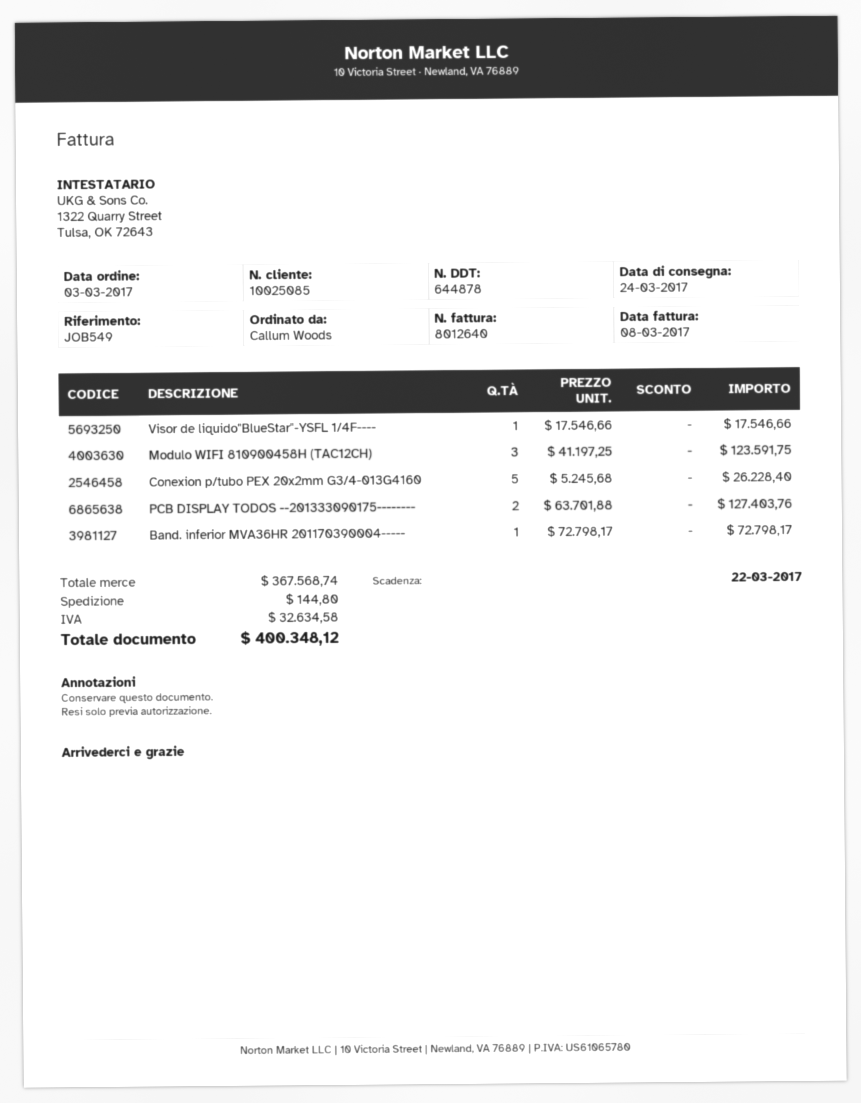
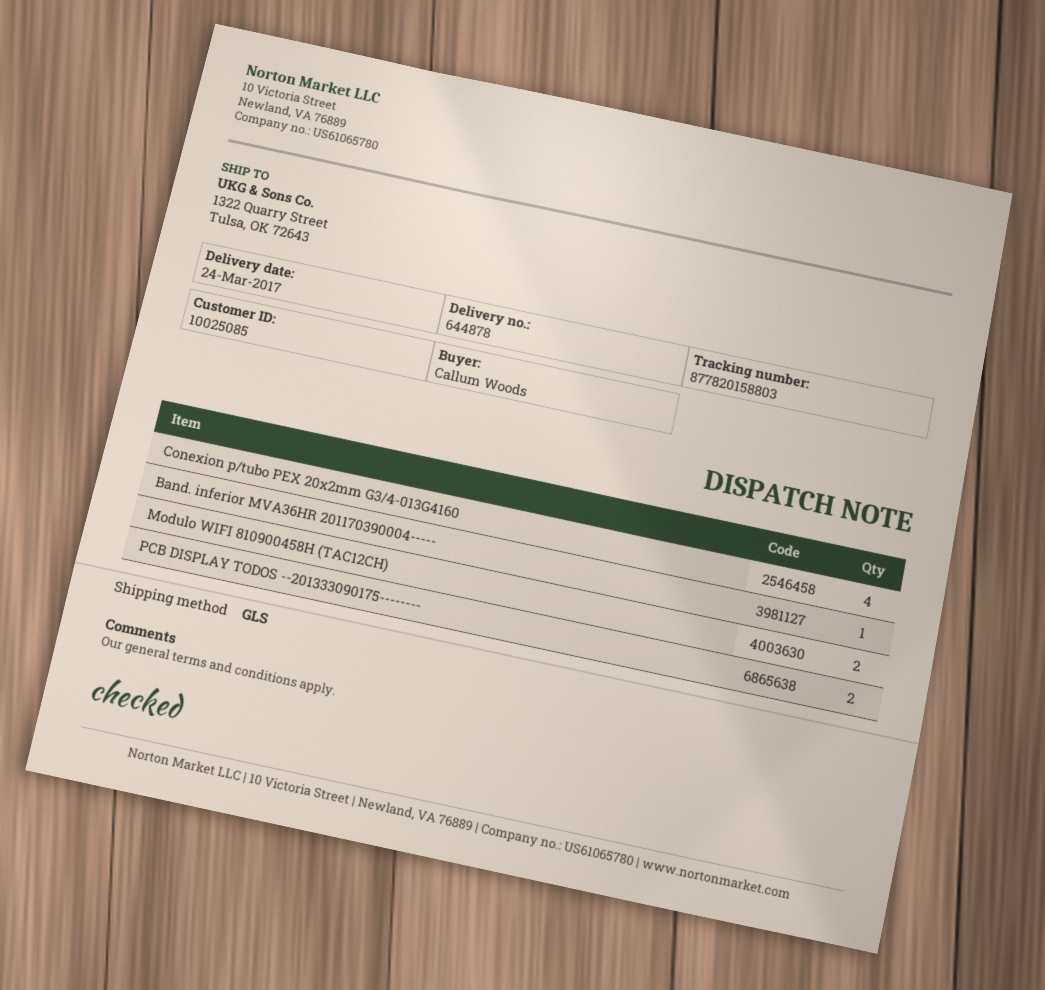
Visor de liquido"BlueStar"-YSFL 1/4F----: 1 -> none
Modulo WIFI 810900458H (TAC12CH): 3 -> 2
Conexion p/tubo PEX 20x2mm G3/4-013G4160: 5 -> 4

